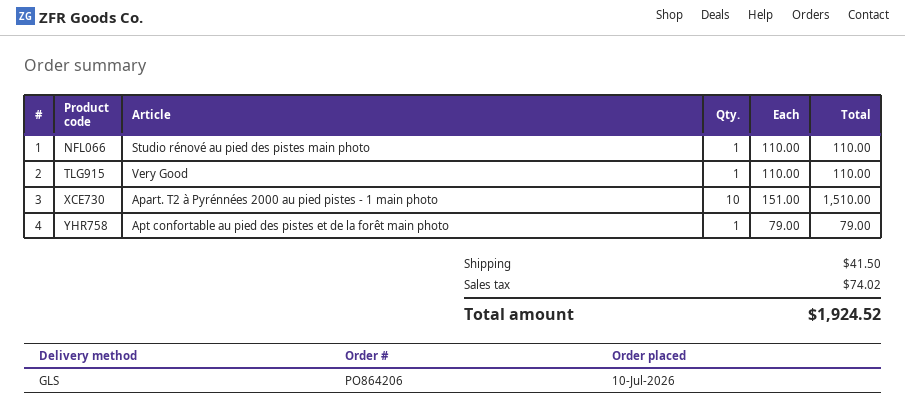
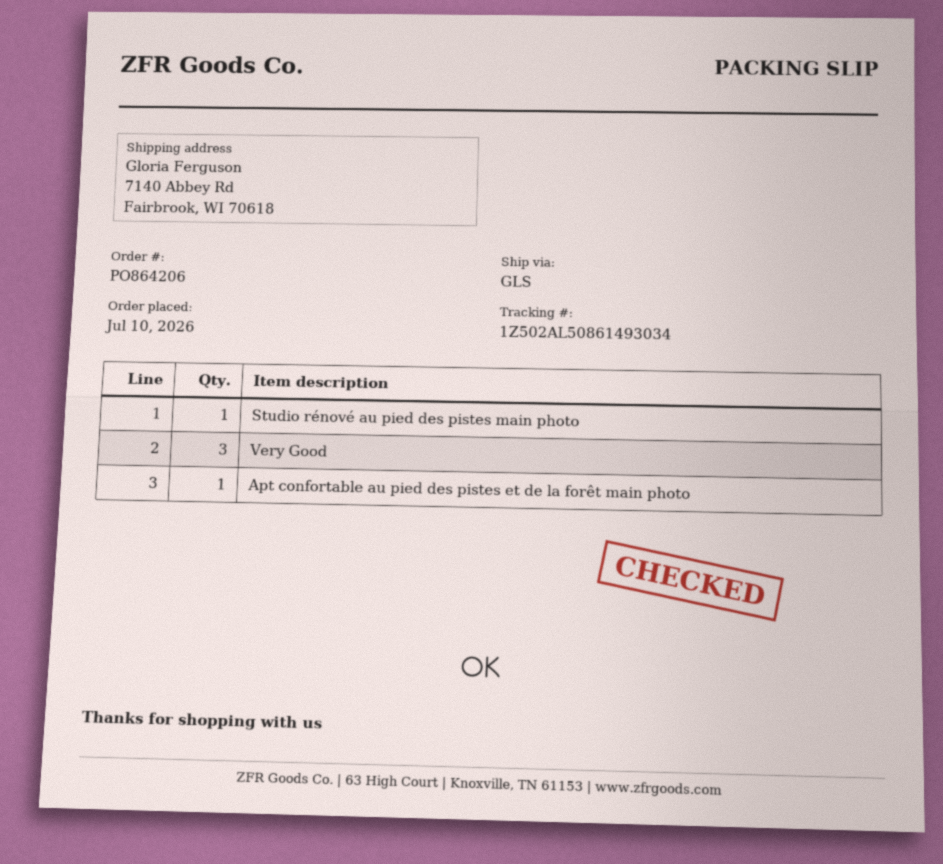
Very Good: 1 -> 3
Apart. T2 à Pyrénnées 2000 au pied pistes - 1 main photo: 10 -> none

